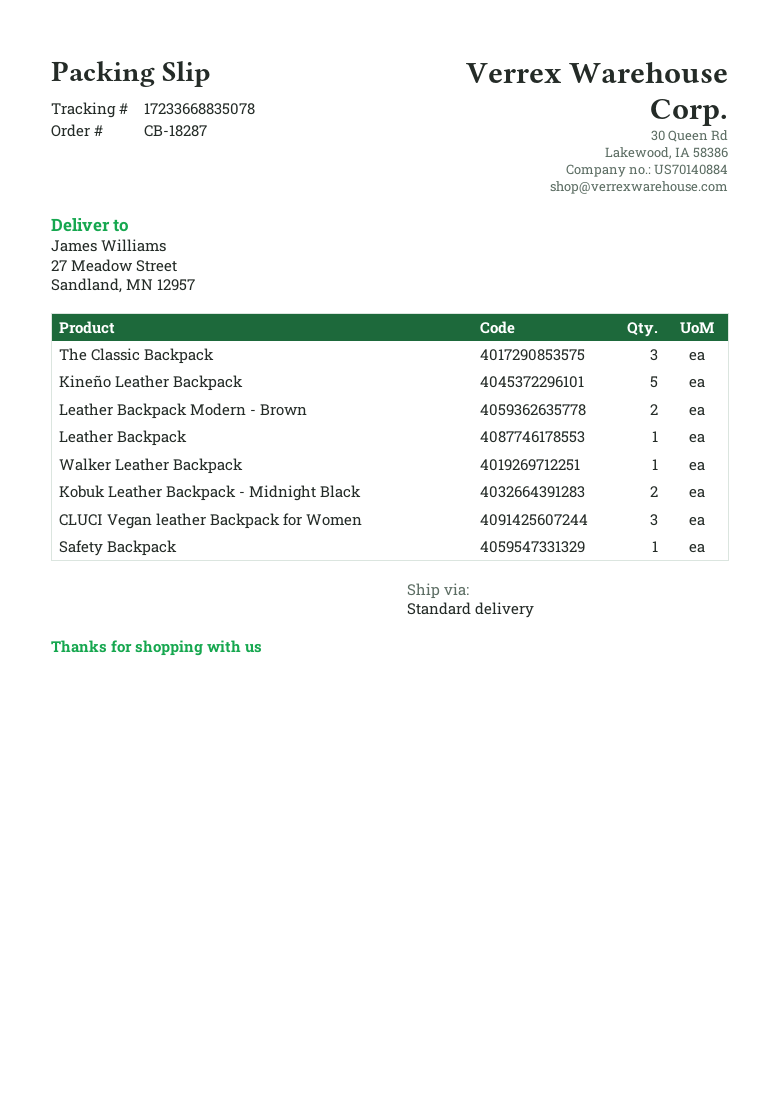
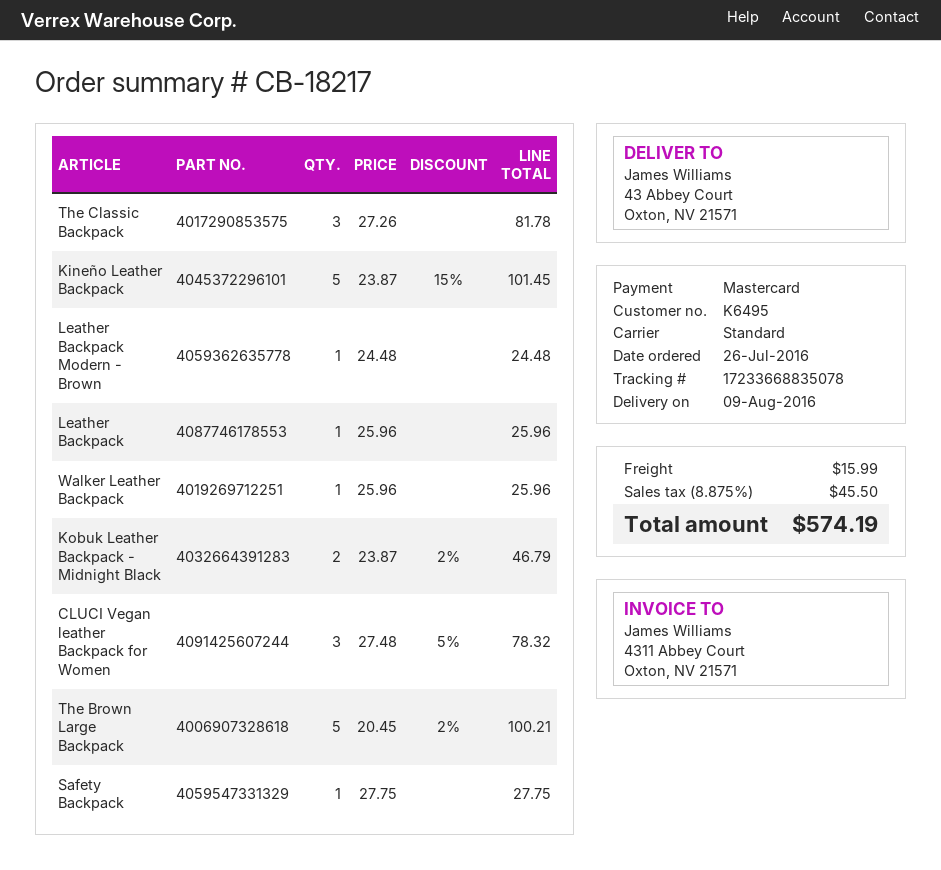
order number: CB-18287 -> CB-18217
ship to: 27 Meadow Street, Sandland, MN 12957 -> 43 Abbey Court, Oxton, NV 21571
Leather Backpack Modern - Brown: 2 -> 1
The Brown Large Backpack: none -> 5

